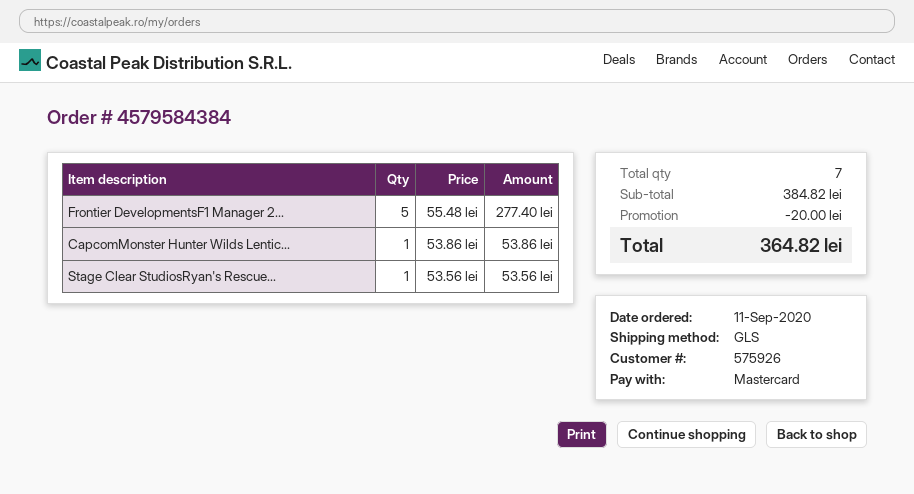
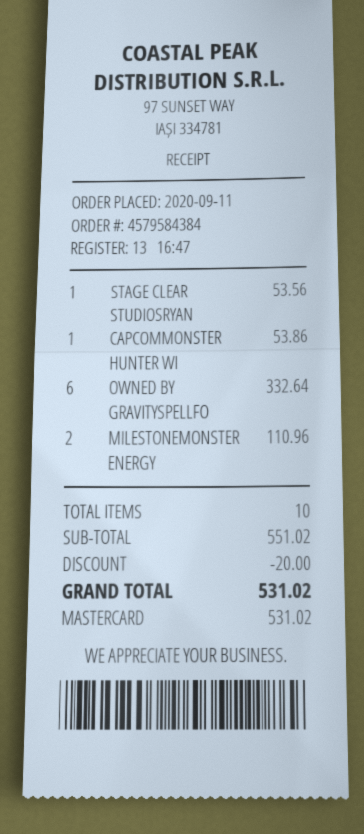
Frontier DevelopmentsF1 Manager 2...: 5 for 277.40 -> none
OWNED BY GRAVITYSPELLFO: none -> 6 for 332.64
MILESTONEMONSTER ENERGY: none -> 2 for 110.96
total quantity: 7 -> 10
subtotal: 384.82 -> 551.02
total: 364.82 -> 531.02

